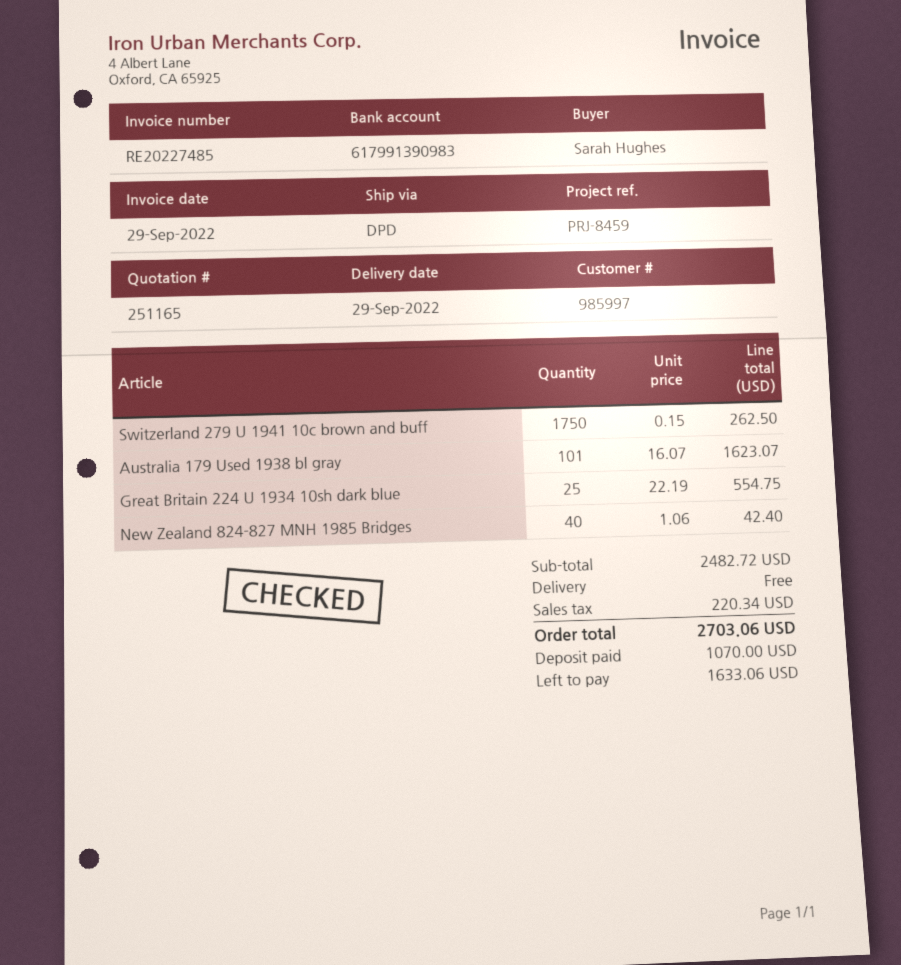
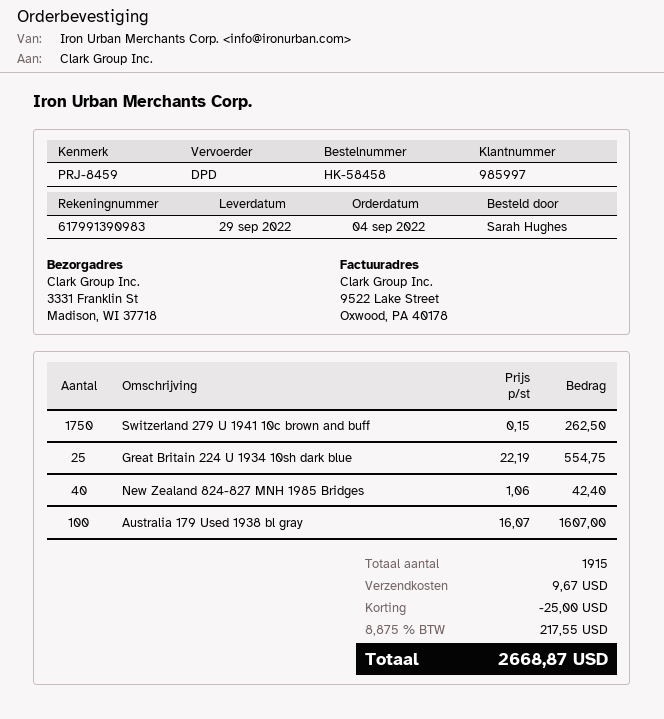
Australia 179 Used 1938 bl gray: 101 x 16.07 = 1623.07 -> 100 x 16.07 = 1607.00
discount: none -> 25.00
shipping: 0.00 -> 9.67
tax: 220.34 -> 217.55
total: 2703.06 -> 2668.87

